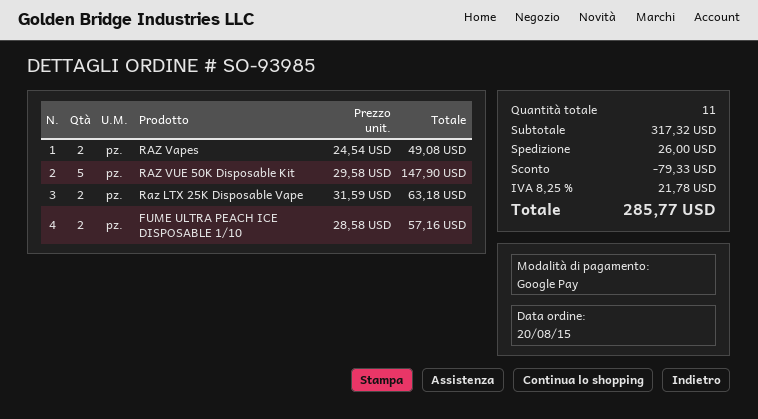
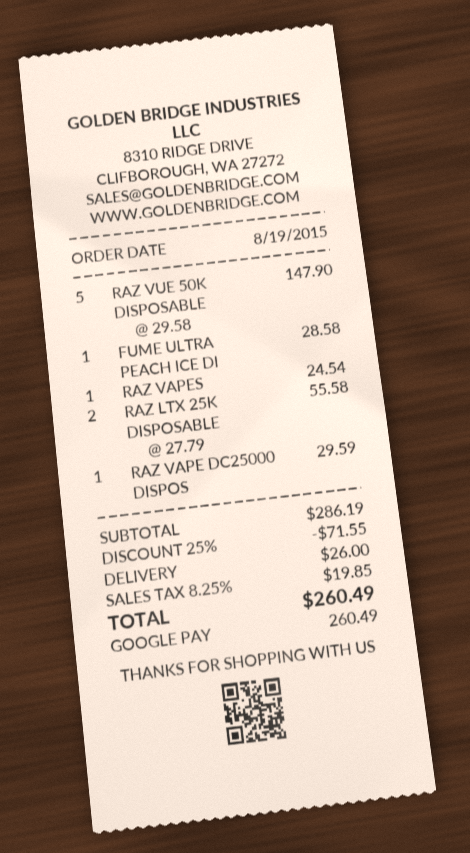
order date: 2015-08-20 -> 2015-08-19
RAZ Vapes: 2 x 24.54 = 49.08 -> 1 x 24.54 = 24.54
Raz LTX 25K Disposable Vape: 2 x 31.59 = 63.18 -> 2 x 27.79 = 55.58
FUME ULTRA PEACH ICE DISPOSABLE 1/10: 2 x 28.58 = 57.16 -> 1 x 28.58 = 28.58
RAZ VAPE DC25000 DISPOS: none -> 1 x 29.59 = 29.59
subtotal: 317.32 -> 286.19
discount: 79.33 -> 71.55
tax: 8.25% = 21.78 -> 8.25% = 19.85
total: 285.77 -> 260.49

